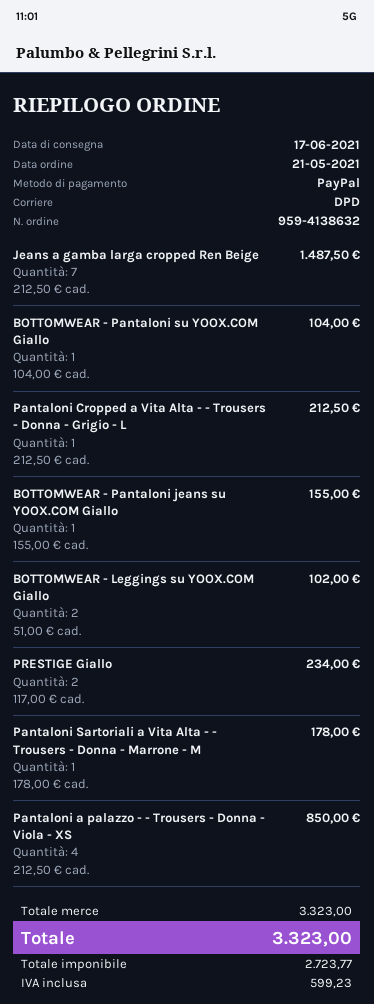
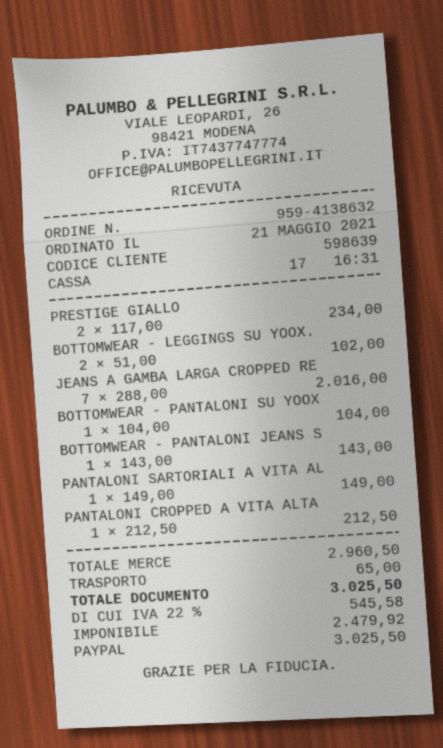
Jeans a gamba larga cropped Ren Beige: 7 x 212.50 = 1487.50 -> 7 x 288.00 = 2016.00
BOTTOMWEAR - Pantaloni jeans su YOOX.COM Giallo: 1 x 155.00 = 155.00 -> 1 x 143.00 = 143.00
Pantaloni Sartoriali a Vita Alta - - Trousers - Donna - Marrone - M: 1 x 178.00 = 178.00 -> 1 x 149.00 = 149.00
Pantaloni a palazzo - - Trousers - Donna - Viola - XS: 4 x 212.50 = 850.00 -> none
subtotal: 3323.00 -> 2960.50
shipping: none -> 65.00
net: 2723.77 -> 2479.92
tax: 599.23 -> 545.58
total: 3323.00 -> 3025.50

